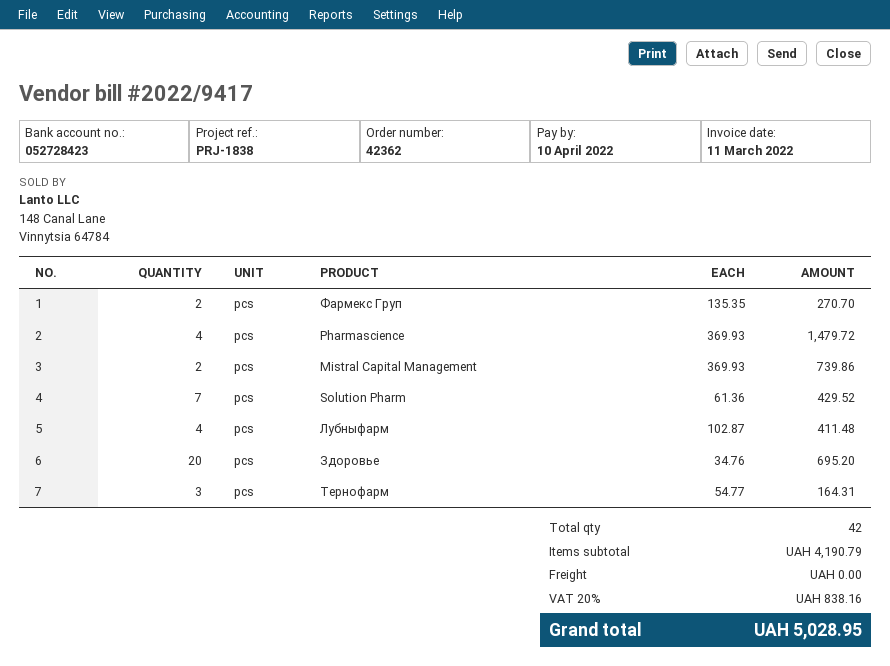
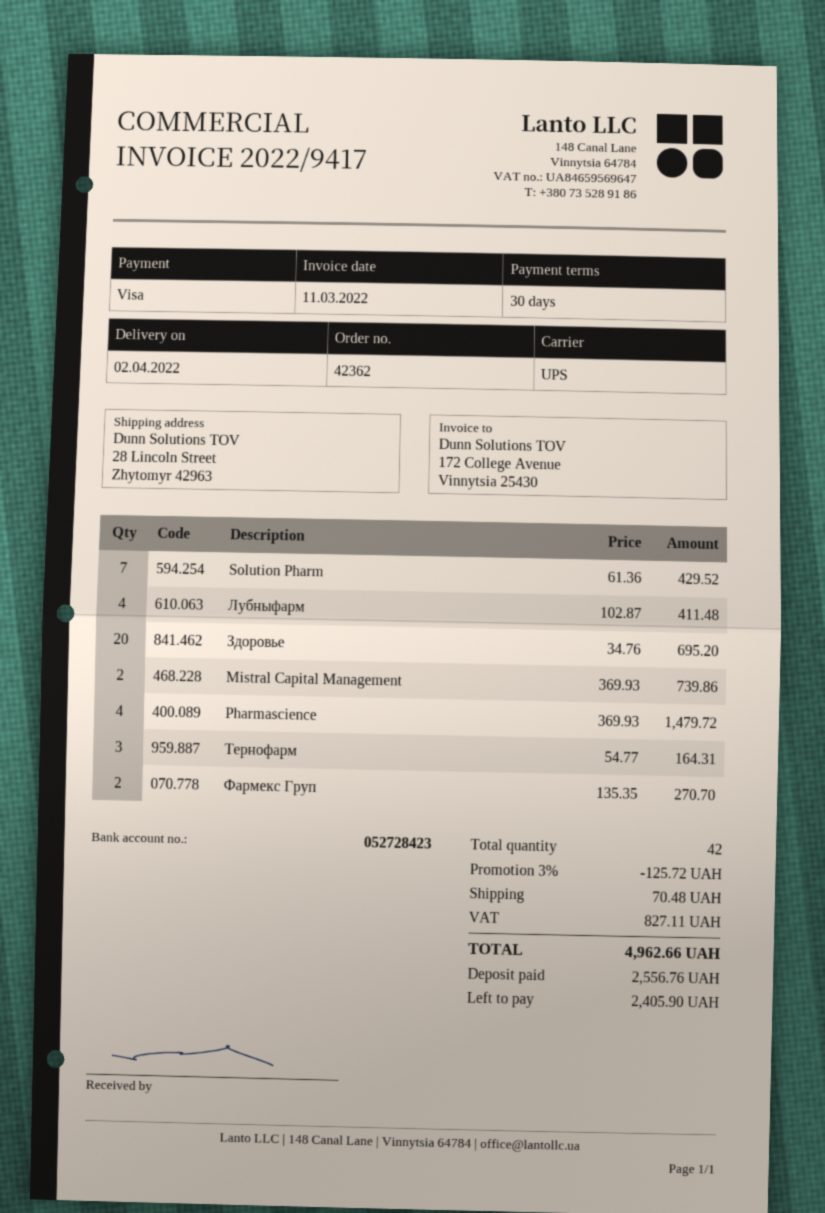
discount: none -> 3% = 125.72
shipping: 0.00 -> 70.48
tax: 838.16 -> 827.11
total: 5028.95 -> 4962.66

